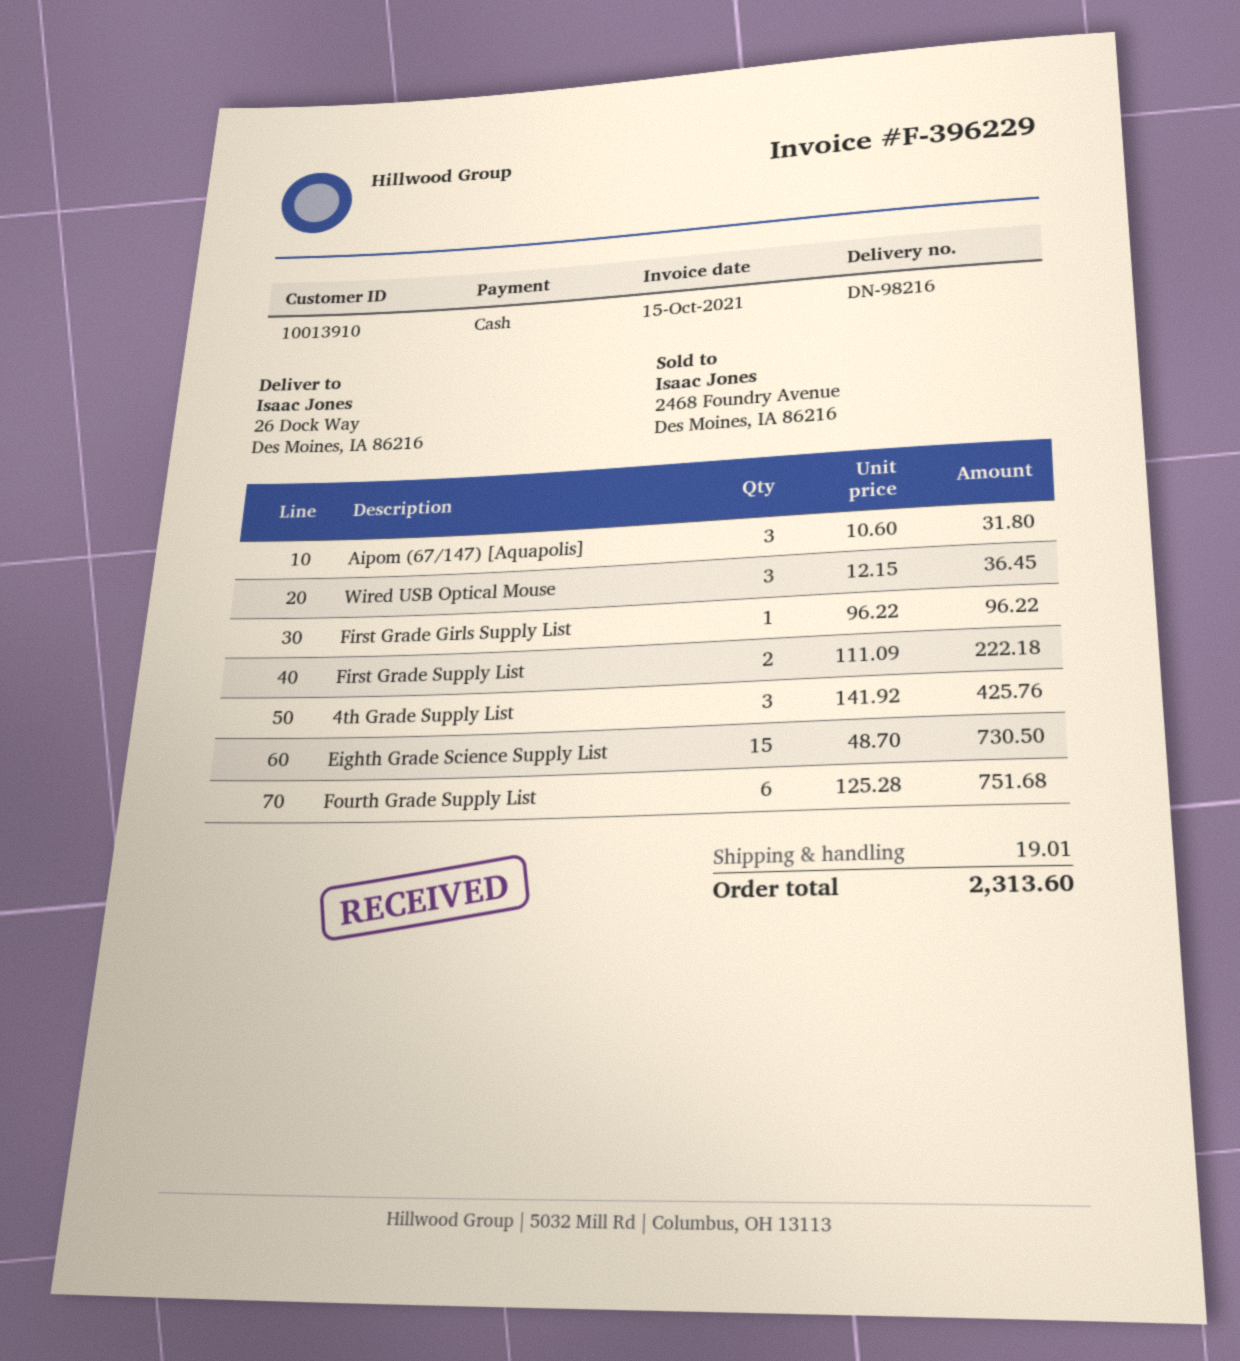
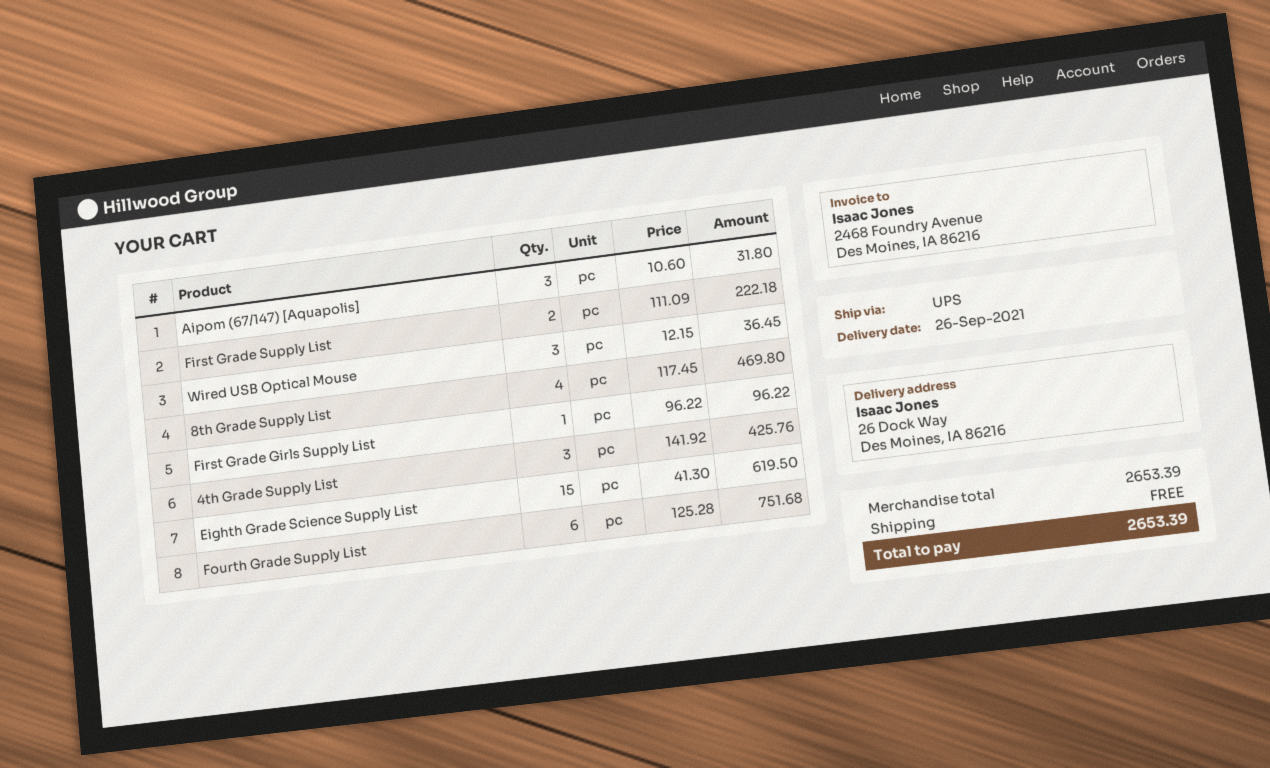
Eighth Grade Science Supply List: 15 x 48.70 = 730.50 -> 15 x 41.30 = 619.50
8th Grade Supply List: none -> 4 x 117.45 = 469.80
shipping: 19.01 -> 0.00
total: 2313.60 -> 2653.39

